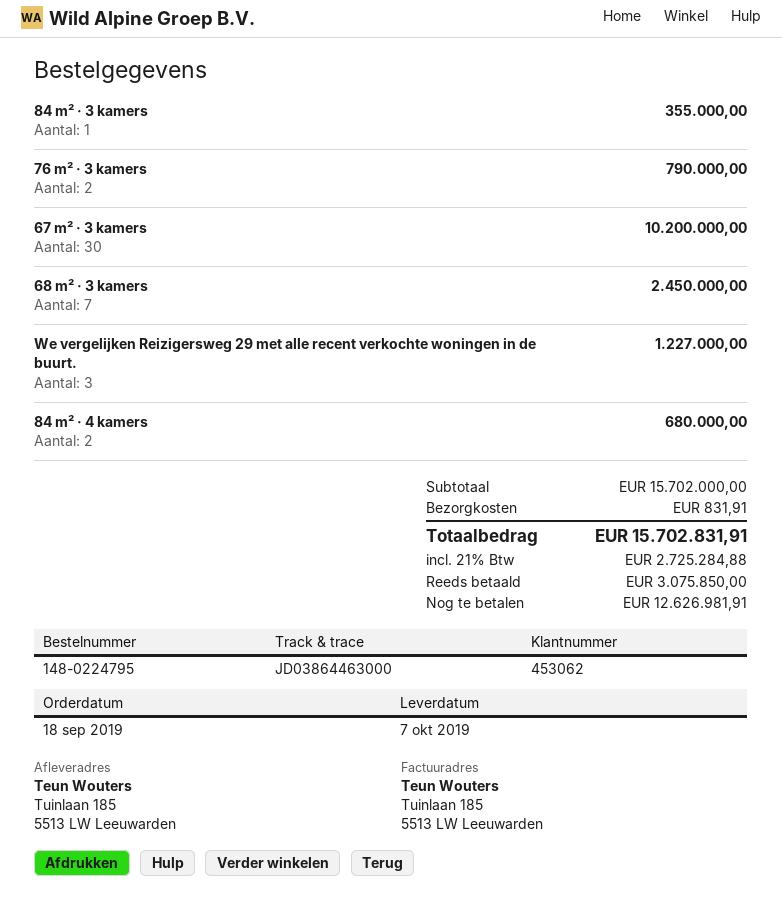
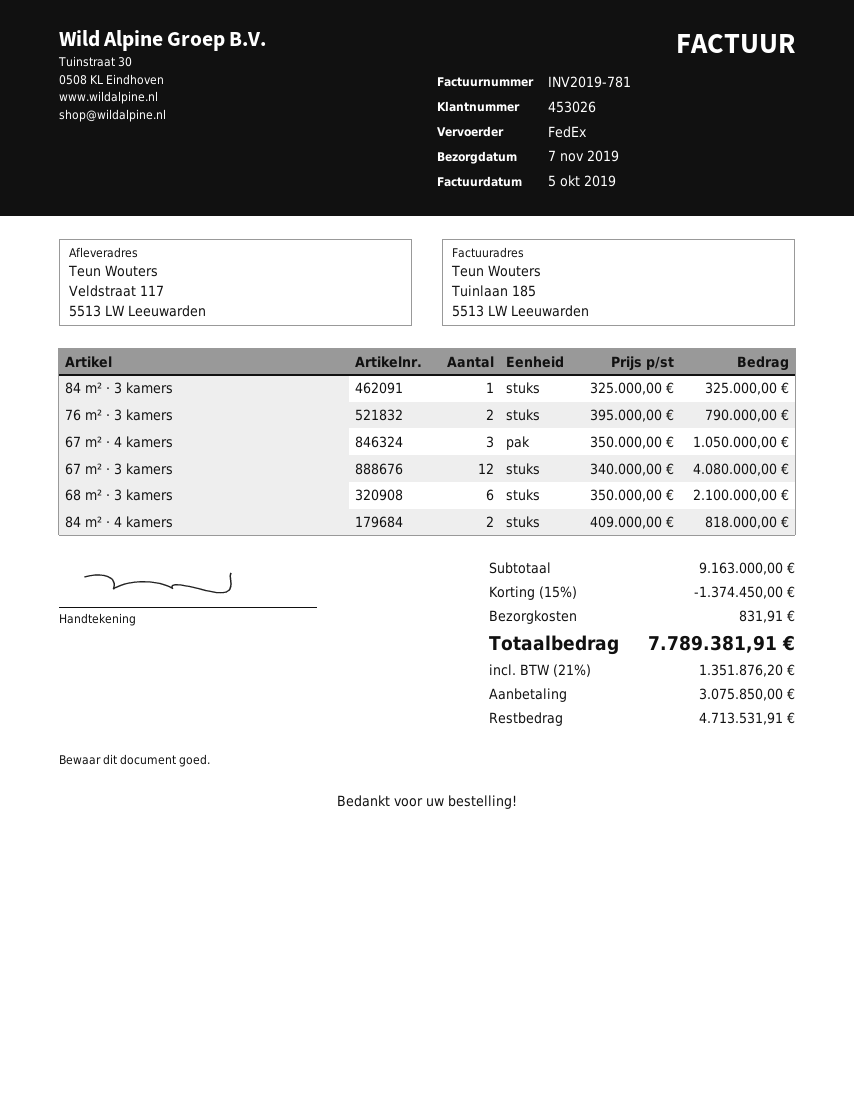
delivery date: 2019-10-07 -> 2019-11-07
customer number: 453062 -> 453026
ship to: Tuinlaan 185, 5513 LW Leeuwarden -> Veldstraat 117, 5513 LW Leeuwarden
84 m² · 3 kamers: 1 for 355000.00 -> 1 for 325000.00
67 m² · 3 kamers: 30 for 10200000.00 -> 12 for 4080000.00
68 m² · 3 kamers: 7 for 2450000.00 -> 6 for 2100000.00
We vergelijken Reizigersweg 29 met alle recent verkochte woningen in de buurt.: 3 for 1227000.00 -> none
84 m² · 4 kamers: 2 for 680000.00 -> 2 for 818000.00
67 m² · 4 kamers: none -> 3 for 1050000.00
subtotal: 15702000.00 -> 9163000.00
discount: none -> 15% = 1374450.00
tax: 21% = 2725284.88 -> 21% = 1351876.20
total: 15702831.91 -> 7789381.91
balance: 12626981.91 -> 4713531.91

